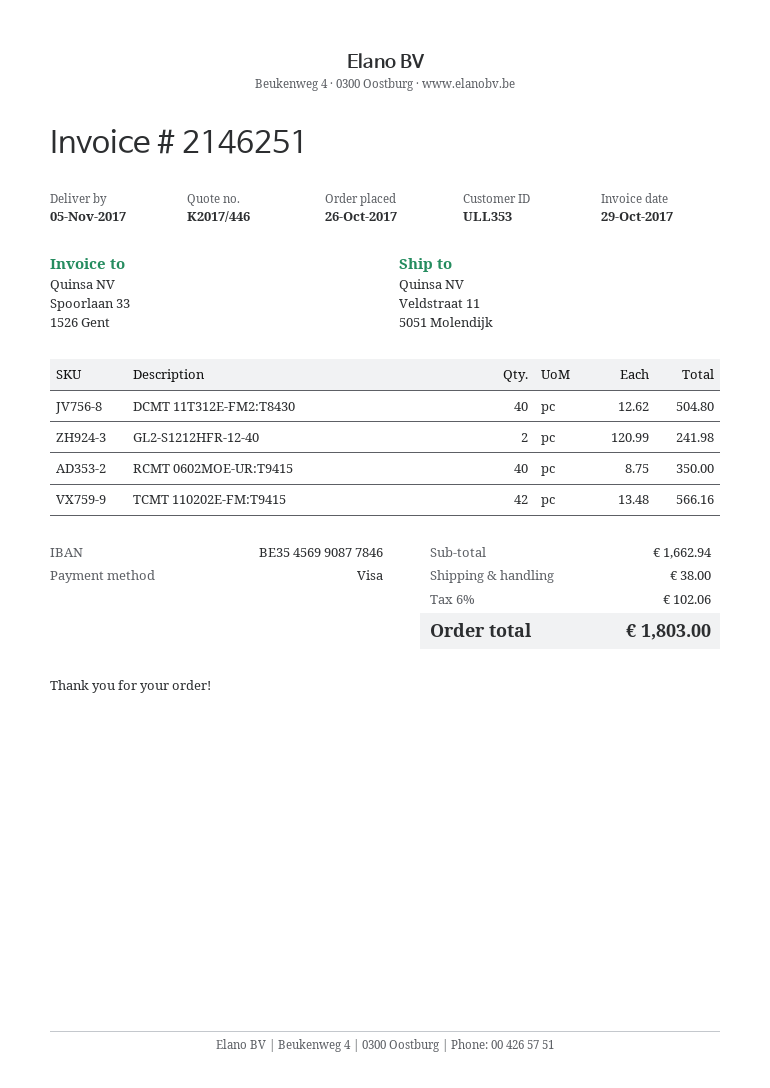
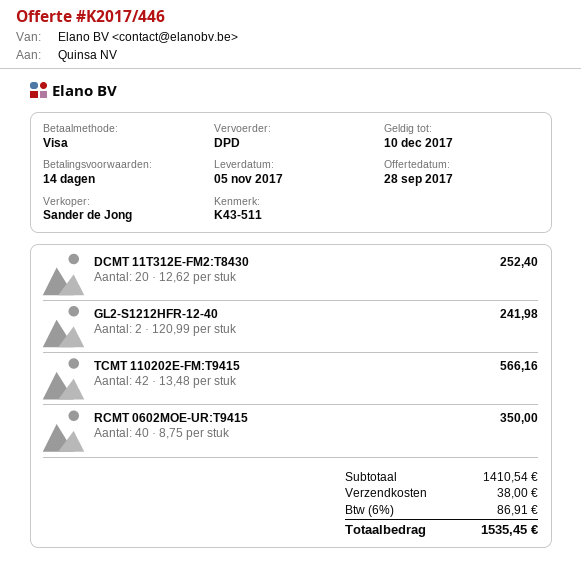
DCMT 11T312E-FM2:T8430: 40 x 12.62 = 504.80 -> 20 x 12.62 = 252.40
subtotal: 1662.94 -> 1410.54
tax: 6% = 102.06 -> 6% = 86.91
total: 1803.00 -> 1535.45

